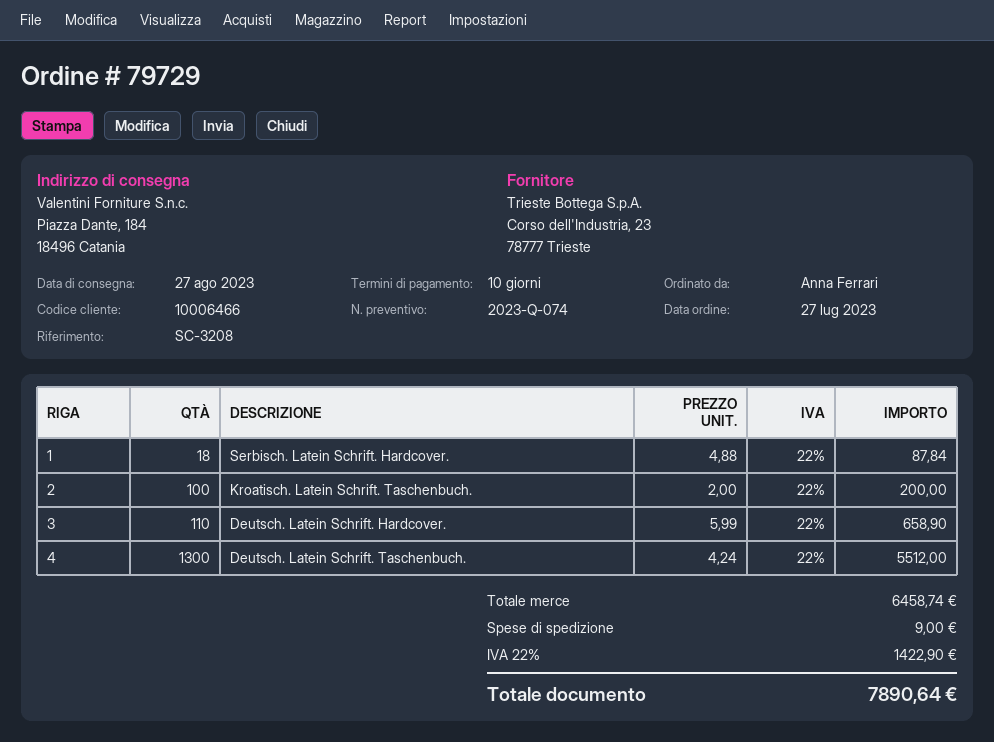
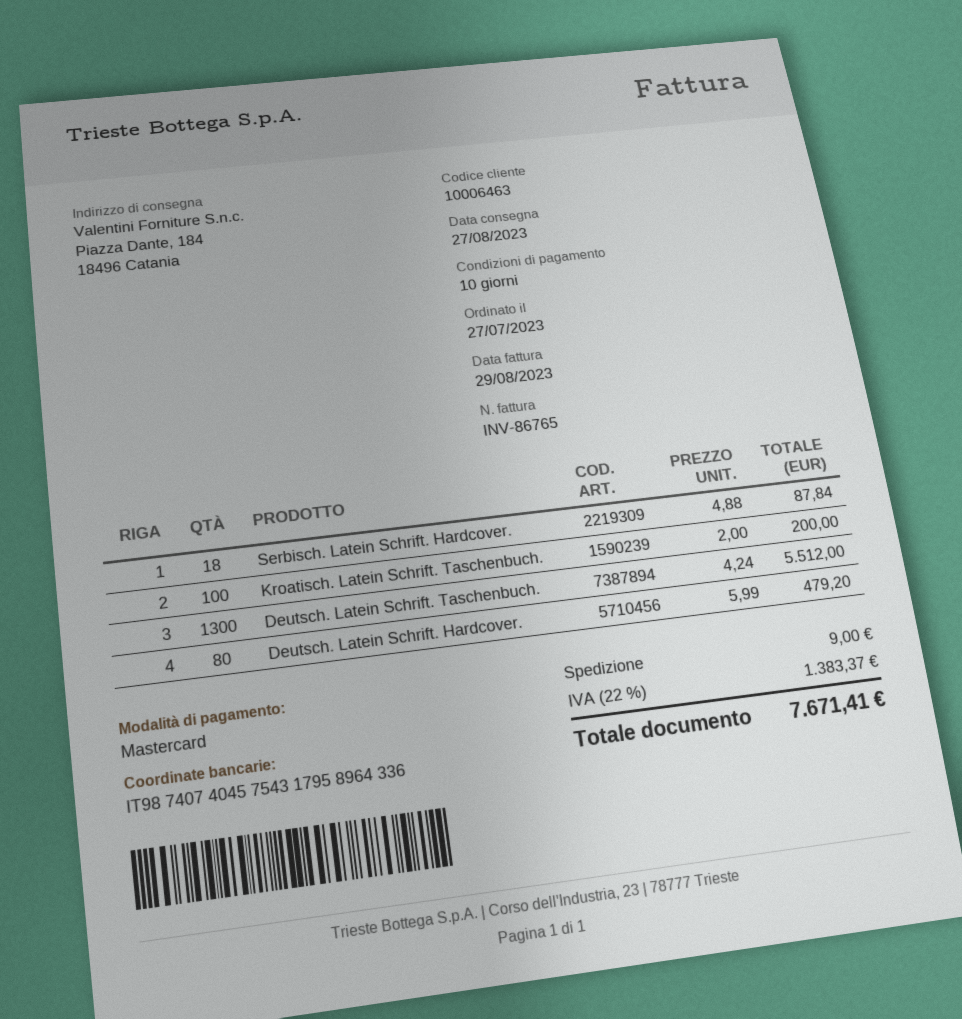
customer number: 10006466 -> 10006463
Deutsch. Latein Schrift. Hardcover.: 110 x 5.99 = 658.90 -> 80 x 5.99 = 479.20
tax: 22% = 1422.90 -> 22% = 1383.37
total: 7890.64 -> 7671.41

